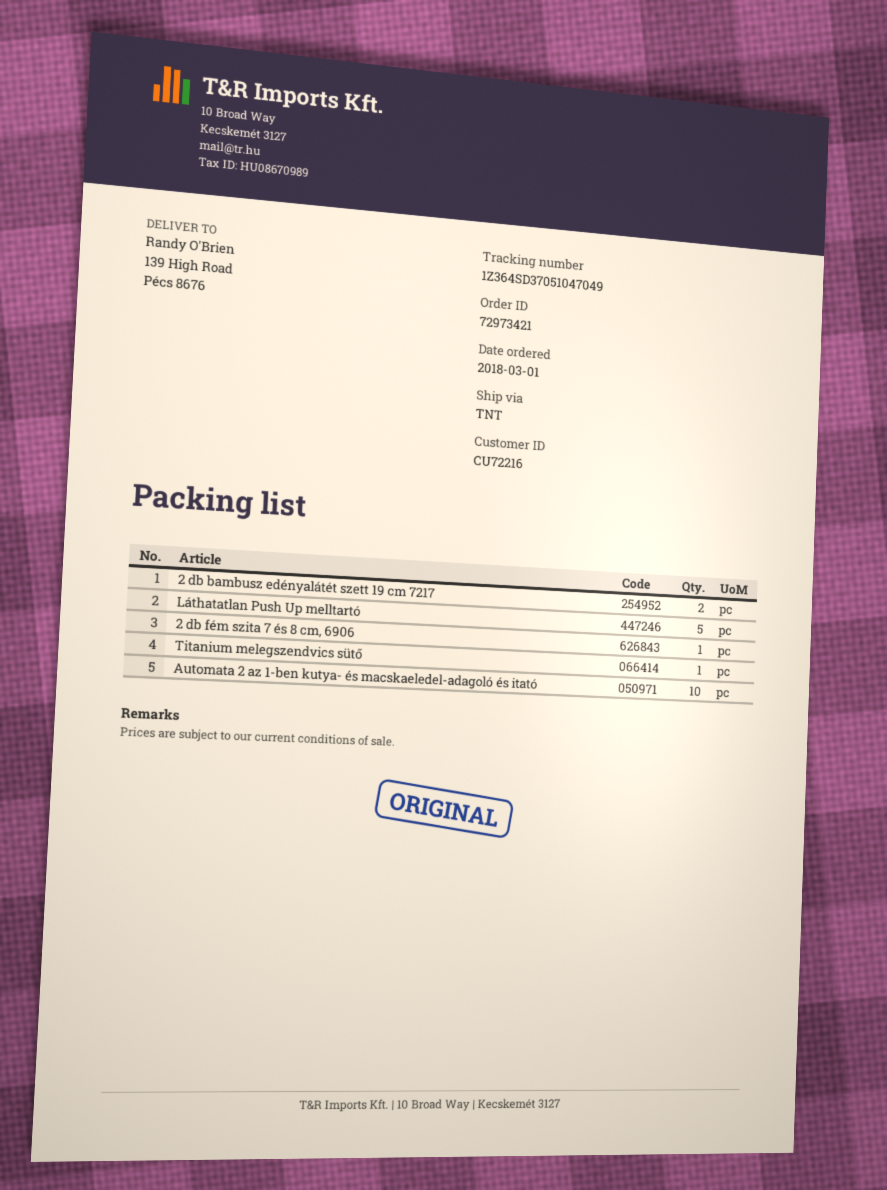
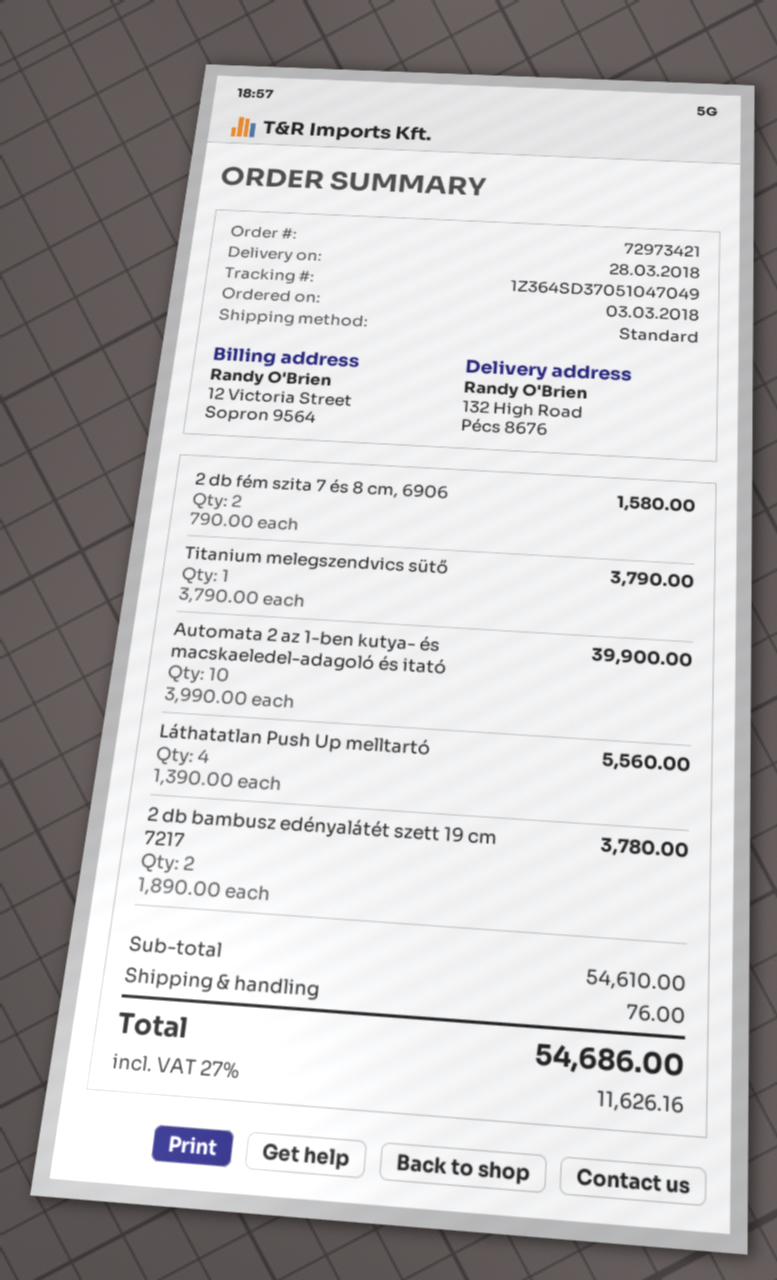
order date: 2018-03-01 -> 2018-03-03
shipping method: TNT -> standard
ship to: 139 High Road, Pécs 8676 -> 132 High Road, Pécs 8676
Láthatatlan Push Up melltartó: 5 -> 4
2 db fém szita 7 és 8 cm, 6906: 1 -> 2

